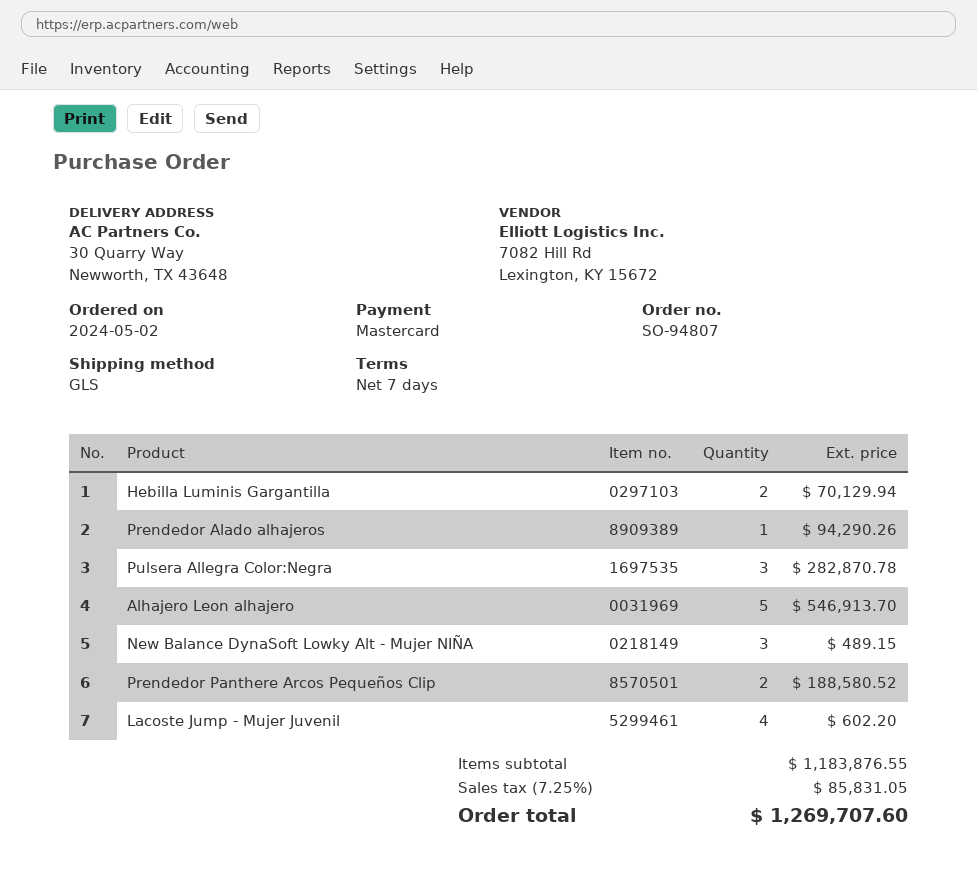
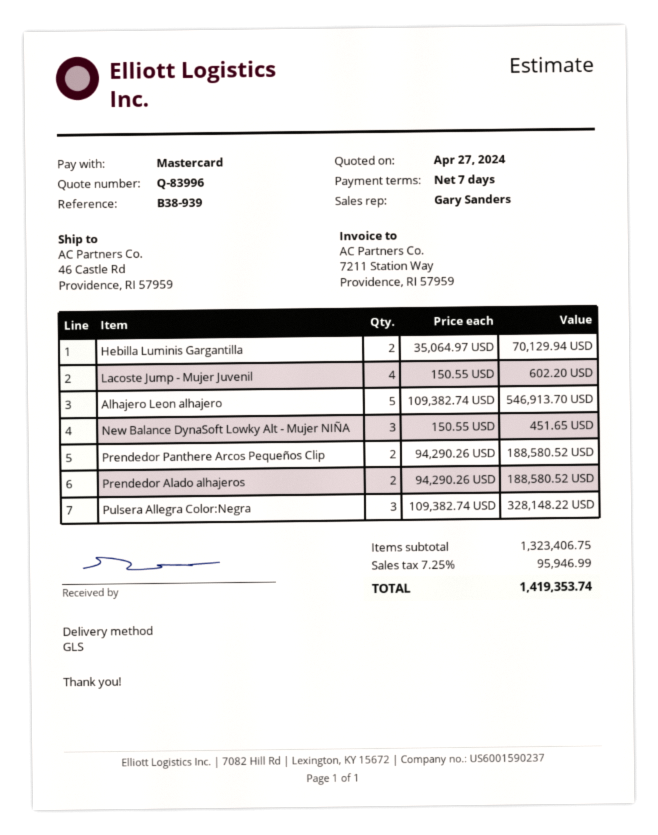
ship to: 30 Quarry Way, Newworth, TX 43648 -> 46 Castle Rd, Providence, RI 57959
Prendedor Alado alhajeros: 1 for 94290.26 -> 2 for 188580.52
Pulsera Allegra Color:Negra: 3 for 282870.78 -> 3 for 328148.22
New Balance DynaSoft Lowky Alt - Mujer NIÑA: 3 for 489.15 -> 3 for 451.65
subtotal: 1183876.55 -> 1323406.75
tax: 7.25% = 85831.05 -> 7.25% = 95946.99
total: 1269707.60 -> 1419353.74

